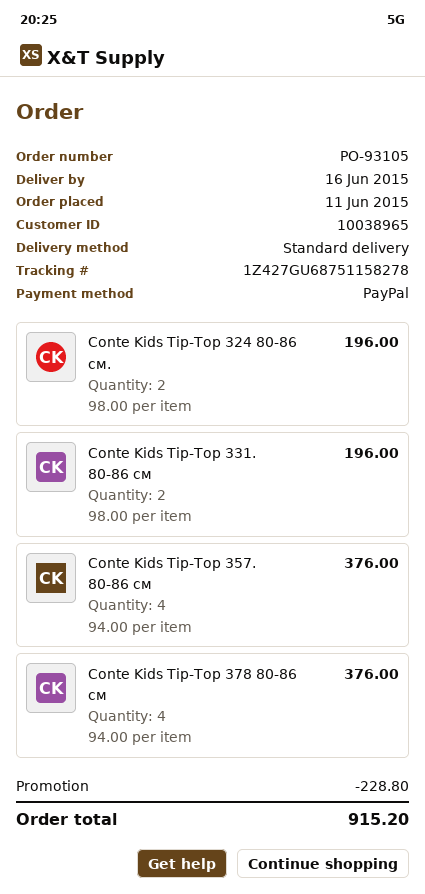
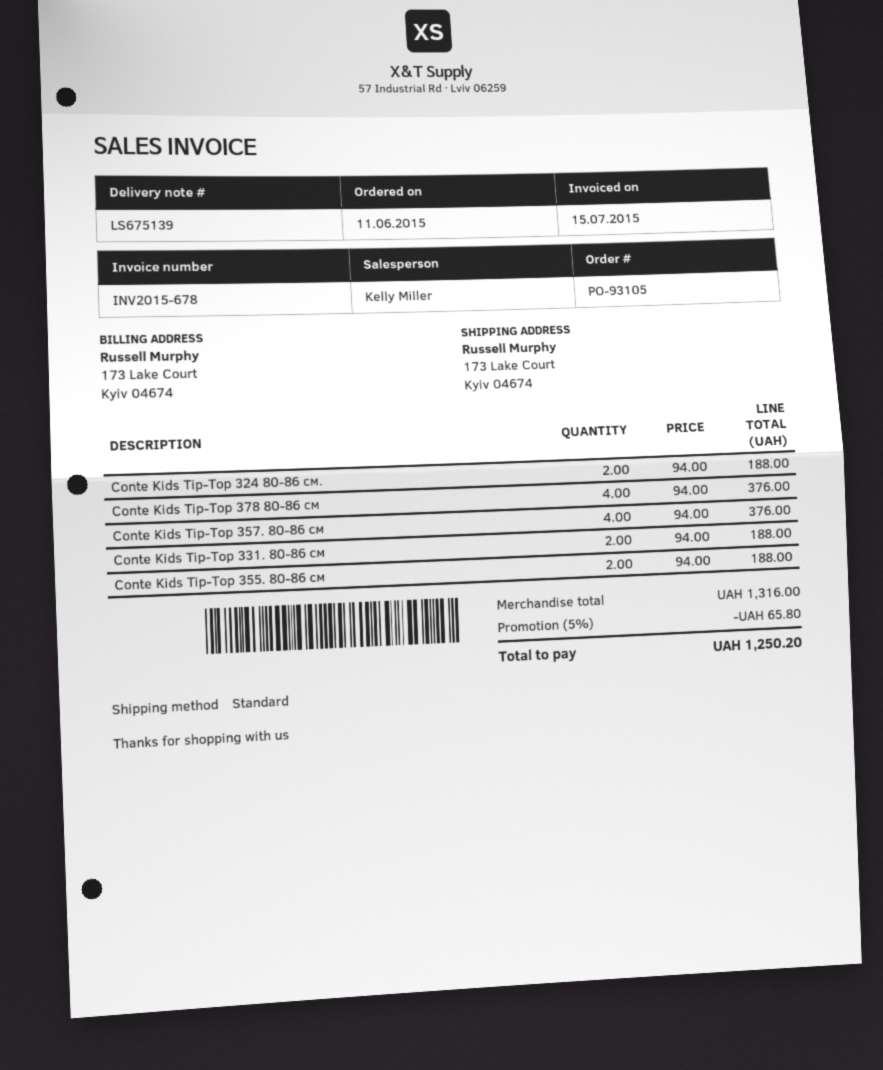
Conte Kids Tip-Top 324 80-86 см.: 2 x 98.00 = 196.00 -> 2 x 94.00 = 188.00
Conte Kids Tip-Top 331. 80-86 см: 2 x 98.00 = 196.00 -> 2 x 94.00 = 188.00
Conte Kids Tip-Top 355. 80-86 см: none -> 2 x 94.00 = 188.00
discount: 228.80 -> 65.80
total: 915.20 -> 1250.20

